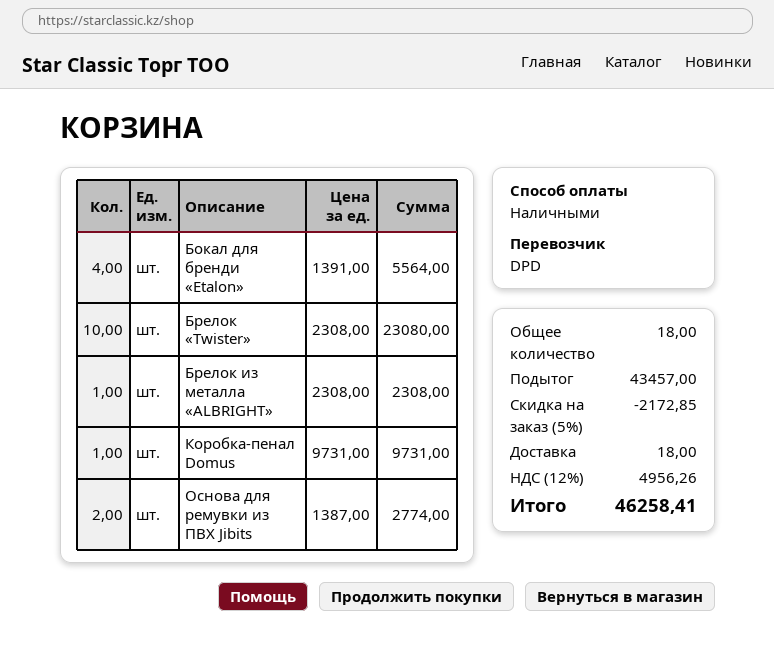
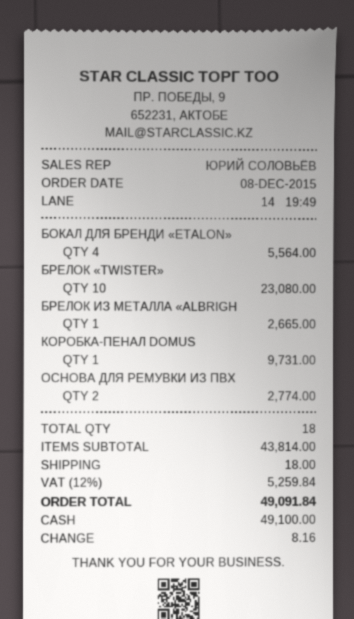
Брелок из металла «ALBRIGHT»: 1 for 2308.00 -> 1 for 2665.00
subtotal: 43457.00 -> 43814.00
discount: 5% = 2172.85 -> none
tax: 12% = 4956.26 -> 12% = 5259.84
total: 46258.41 -> 49091.84

